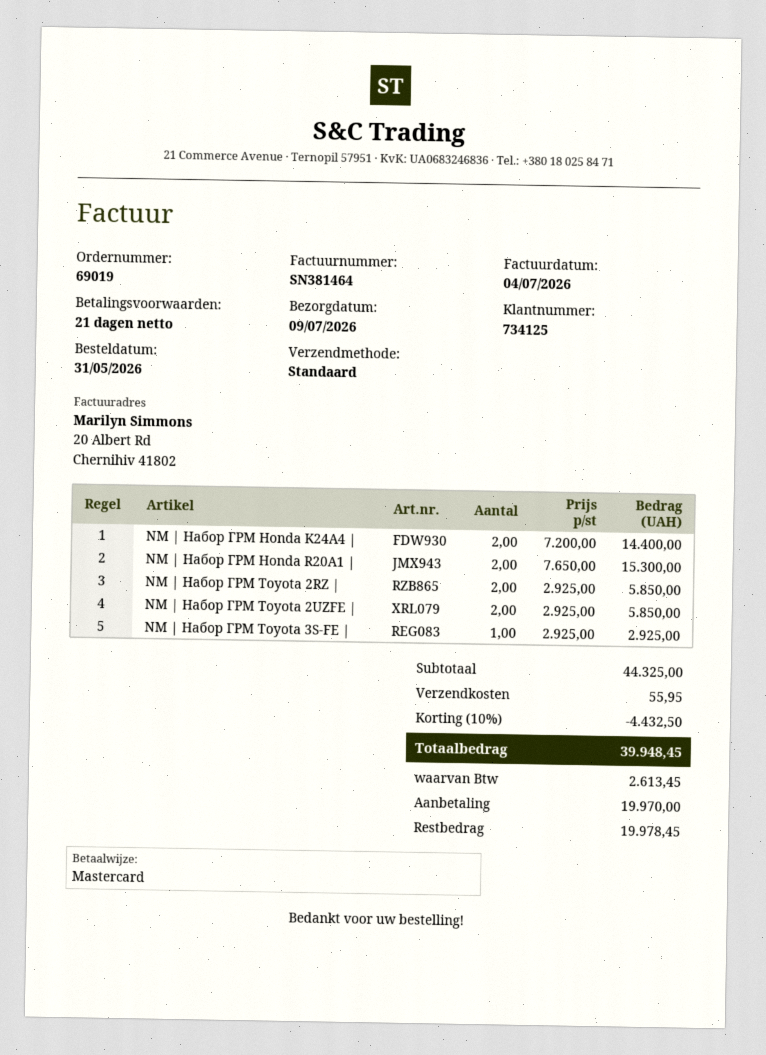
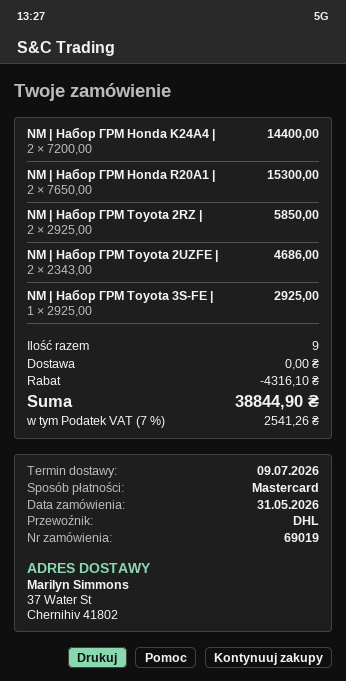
shipping method: standard -> DHL
NM | Набор ГРМ Toyota 2UZFE |: 2 x 2925.00 = 5850.00 -> 2 x 2343.00 = 4686.00
discount: 4432.50 -> 4316.10
shipping: 55.95 -> 0.00
tax: 2613.45 -> 2541.26
total: 39948.45 -> 38844.90

